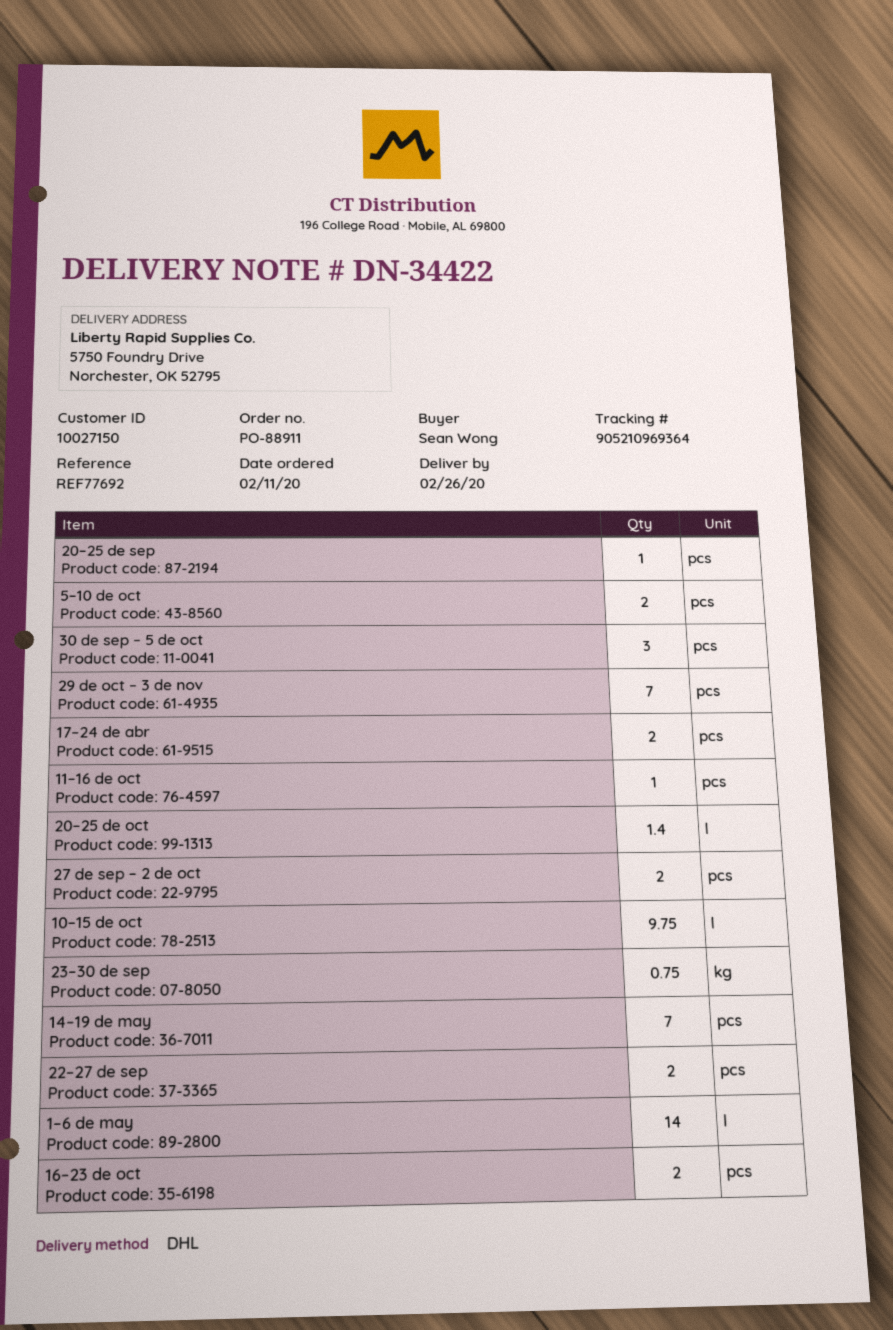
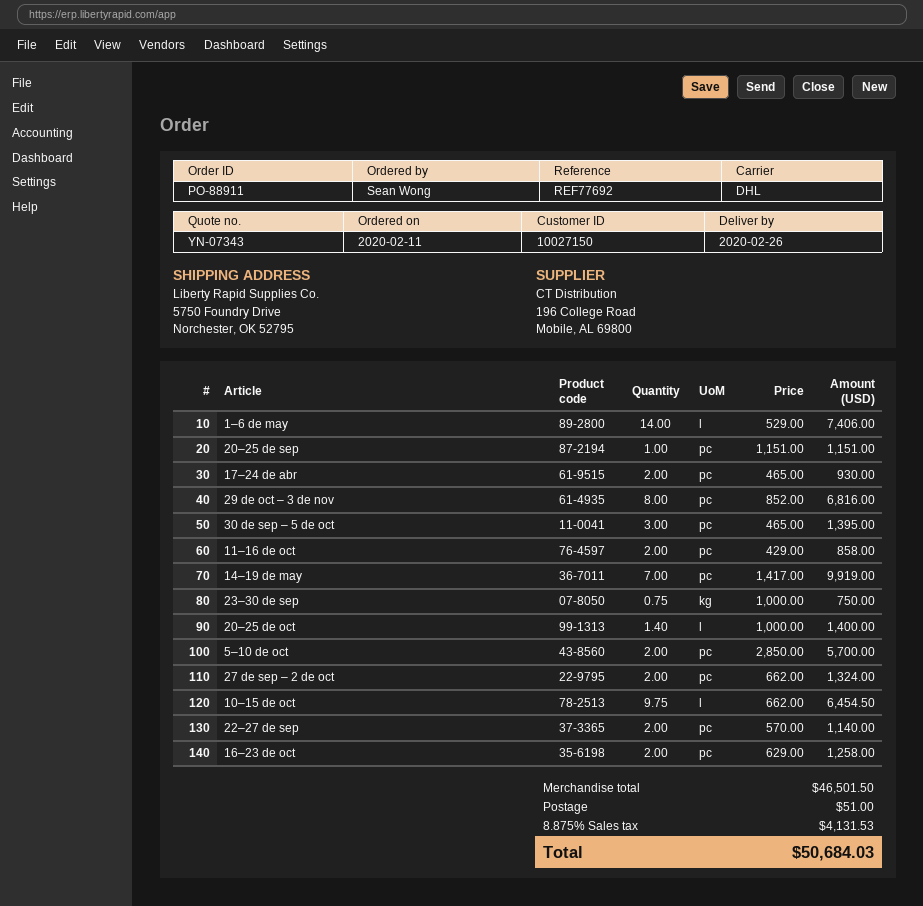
29 de oct – 3 de nov: 7 -> 8
11–16 de oct: 1 -> 2

